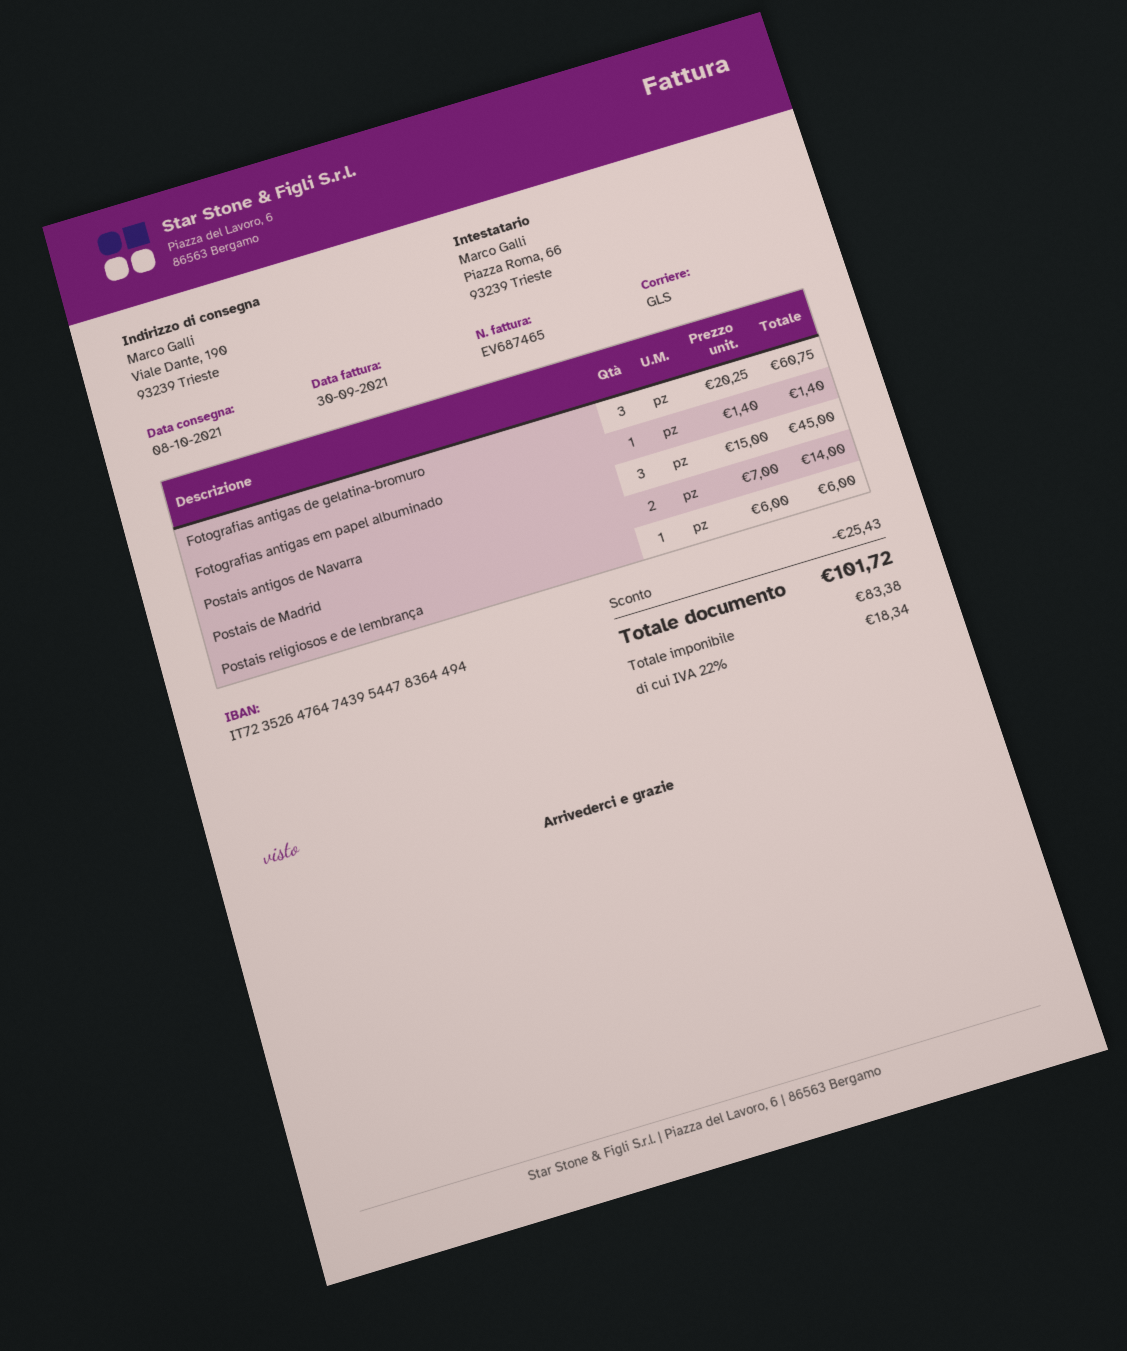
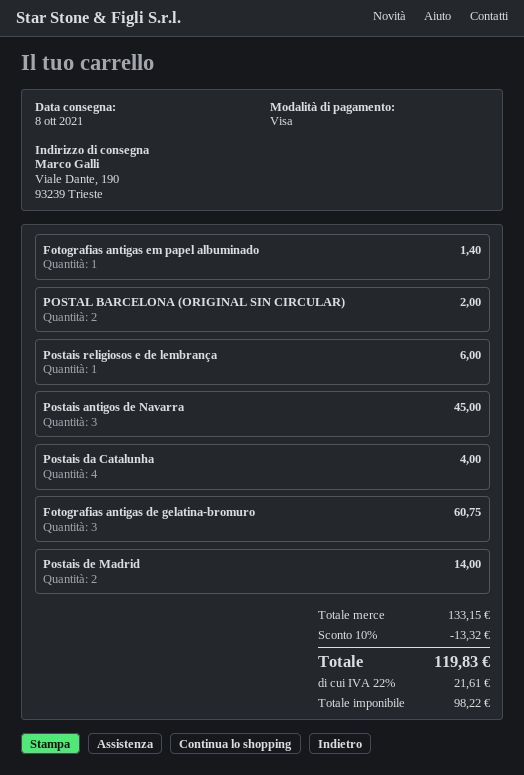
POSTAL BARCELONA (ORIGINAL SIN CIRCULAR): none -> 2 for 2.00
Postais da Catalunha: none -> 4 for 4.00
discount: 25.43 -> 13.32
net: 83.38 -> 98.22
tax: 22% = 18.34 -> 22% = 21.61
total: 101.72 -> 119.83

